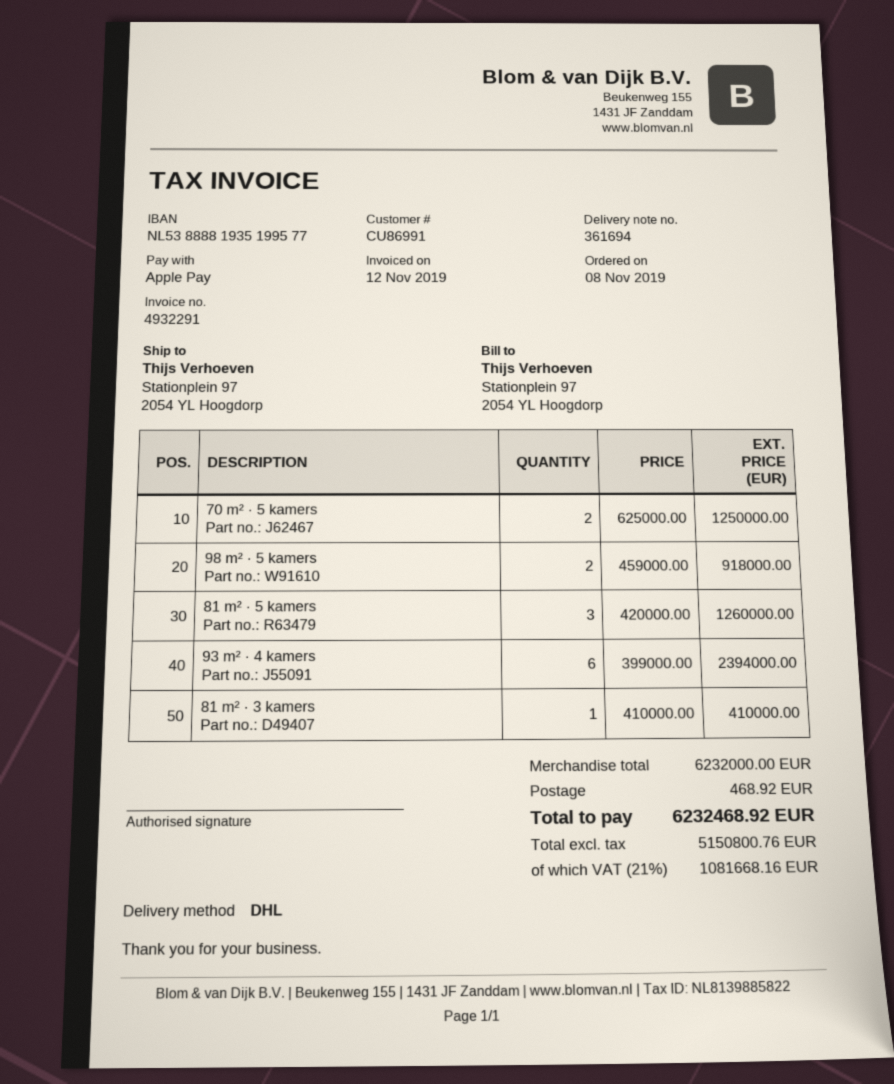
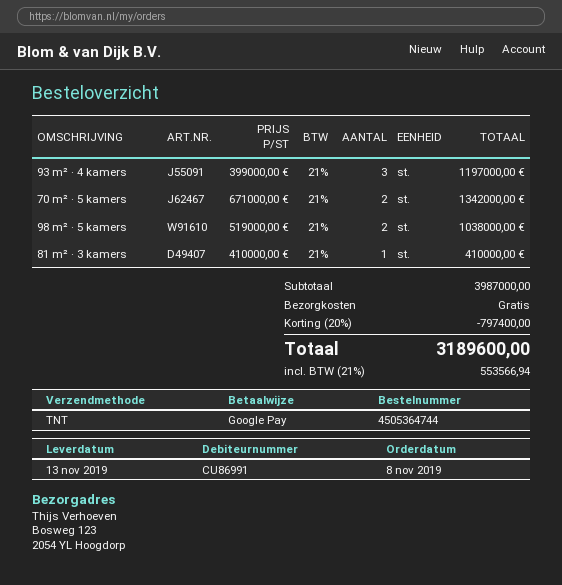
payment method: Apple Pay -> Google Pay
shipping method: DHL -> TNT
ship to: Stationplein 97, 2054 YL Hoogdorp -> Bosweg 123, 2054 YL Hoogdorp
70 m² · 5 kamers: 2 x 625000.00 = 1250000.00 -> 2 x 671000.00 = 1342000.00
98 m² · 5 kamers: 2 x 459000.00 = 918000.00 -> 2 x 519000.00 = 1038000.00
81 m² · 5 kamers: 3 x 420000.00 = 1260000.00 -> none
93 m² · 4 kamers: 6 x 399000.00 = 2394000.00 -> 3 x 399000.00 = 1197000.00
subtotal: 6232000.00 -> 3987000.00
discount: none -> 20% = 797400.00
shipping: 468.92 -> 0.00
tax: 21% = 1081668.16 -> 21% = 553566.94
total: 6232468.92 -> 3189600.00

